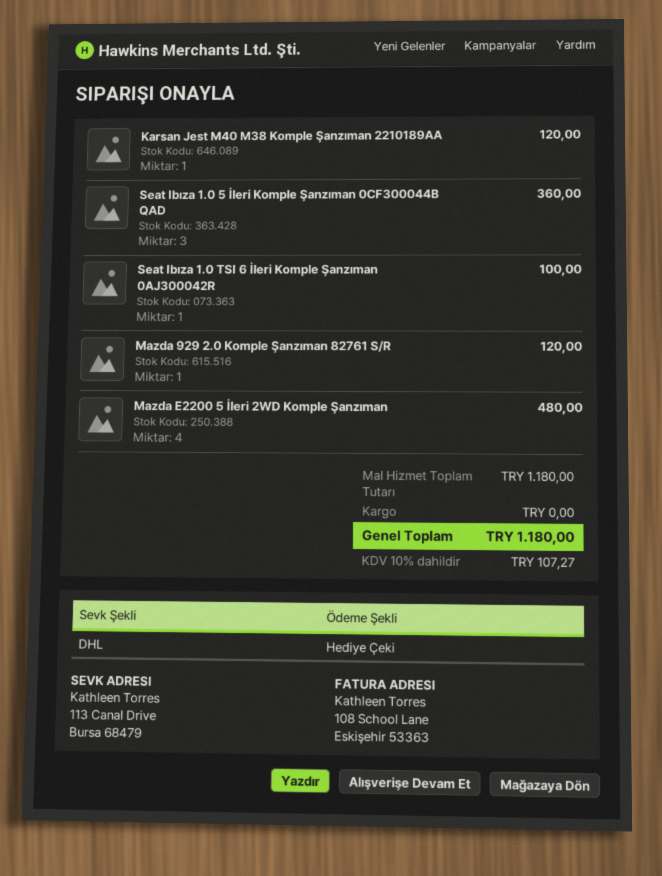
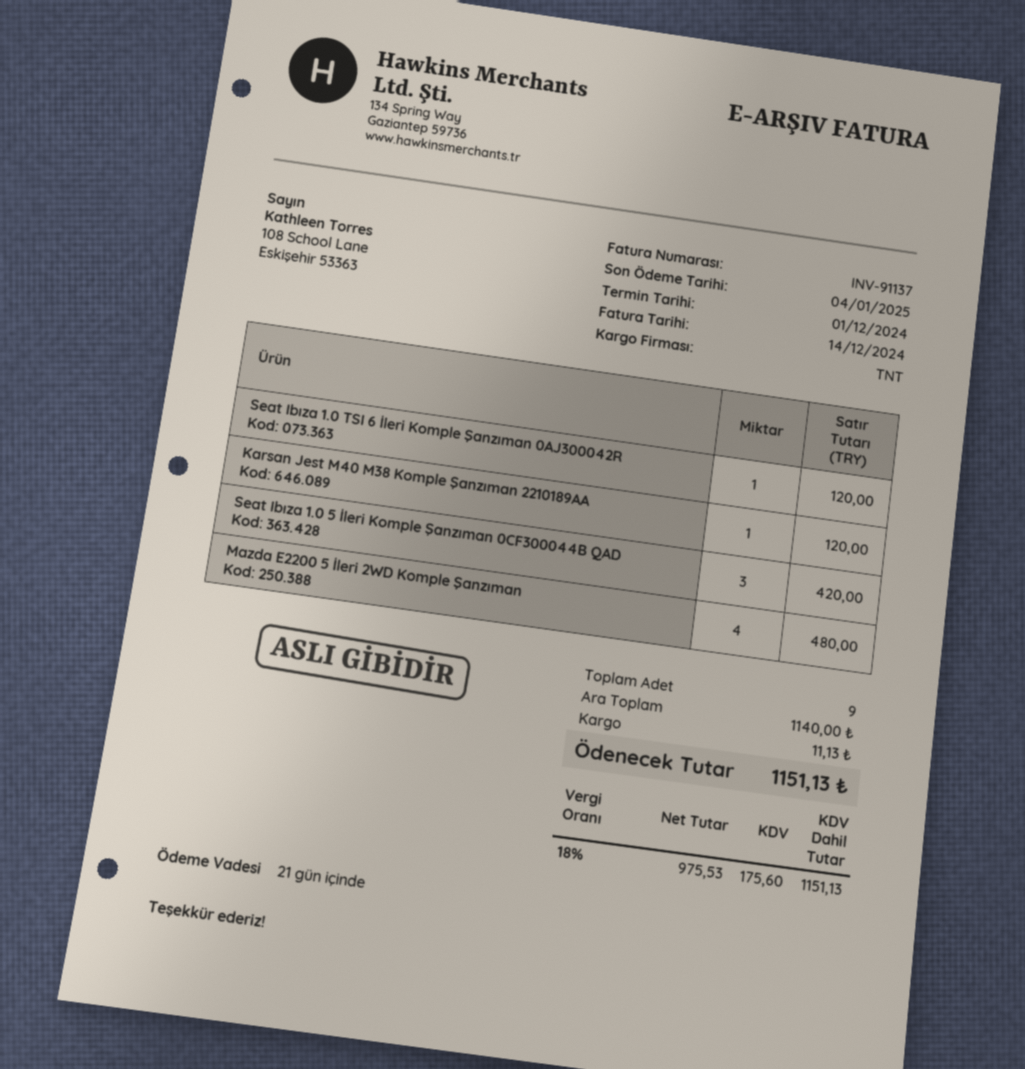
shipping method: DHL -> TNT
Seat Ibıza 1.0 5 İleri Komple Şanzıman 0CF300044B QAD: 3 for 360.00 -> 3 for 420.00
Seat Ibıza 1.0 TSI 6 İleri Komple Şanzıman 0AJ300042R: 1 for 100.00 -> 1 for 120.00
Mazda 929 2.0 Komple Şanzıman 82761 S/R: 1 for 120.00 -> none
subtotal: 1180.00 -> 1140.00
shipping: 0.00 -> 11.13
tax: 10% = 107.27 -> 18% = 175.60
total: 1180.00 -> 1151.13

